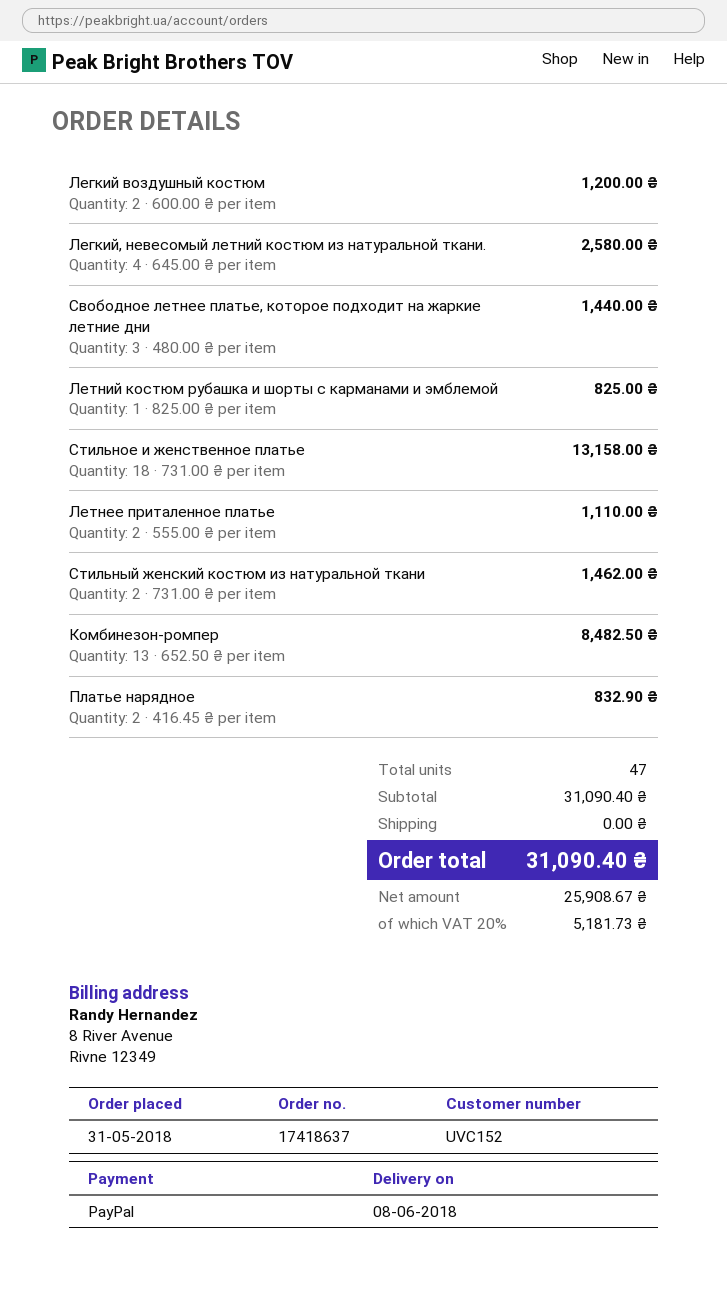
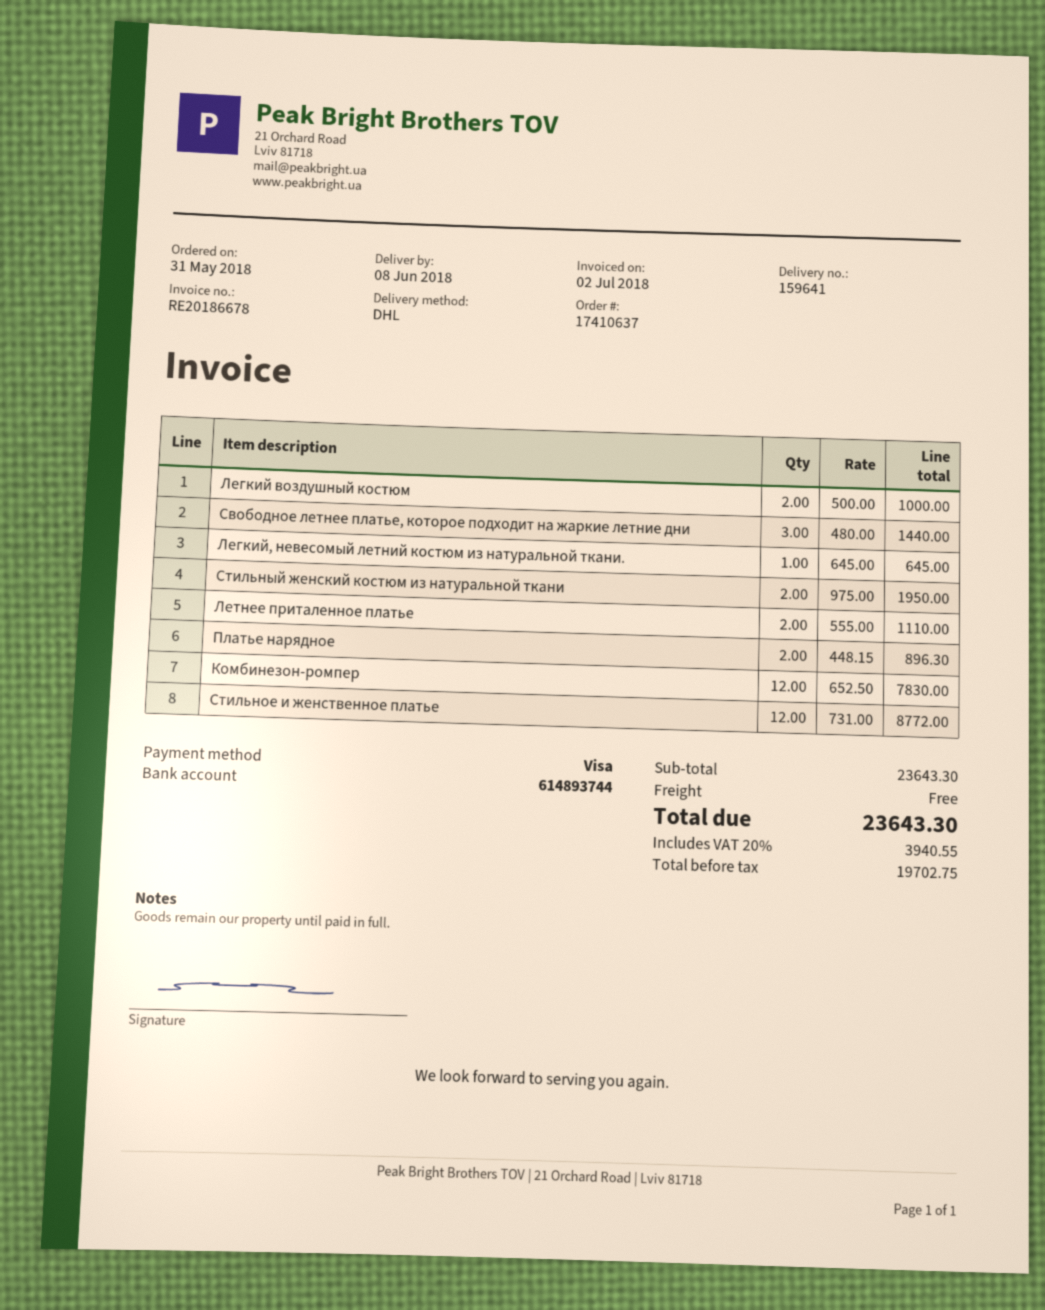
order number: 17418637 -> 17410637
payment method: PayPal -> Visa
Легкий воздушный костюм: 2 x 600.00 = 1200.00 -> 2 x 500.00 = 1000.00
Легкий, невесомый летний костюм из натуральной ткани.: 4 x 645.00 = 2580.00 -> 1 x 645.00 = 645.00
Летний костюм рубашка и шорты с карманами и эмблемой: 1 x 825.00 = 825.00 -> none
Стильное и женственное платье: 18 x 731.00 = 13158.00 -> 12 x 731.00 = 8772.00
Стильный женский костюм из натуральной ткани: 2 x 731.00 = 1462.00 -> 2 x 975.00 = 1950.00
Комбинезон-ромпер: 13 x 652.50 = 8482.50 -> 12 x 652.50 = 7830.00
Платье нарядное: 2 x 416.45 = 832.90 -> 2 x 448.15 = 896.30
subtotal: 31090.40 -> 23643.30
net: 25908.67 -> 19702.75
tax: 20% = 5181.73 -> 20% = 3940.55
total: 31090.40 -> 23643.30

